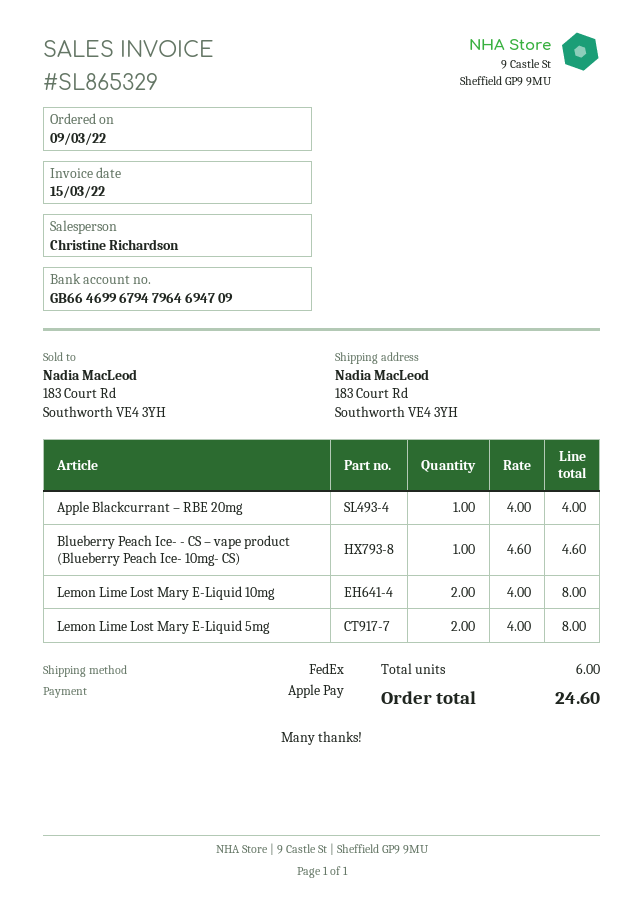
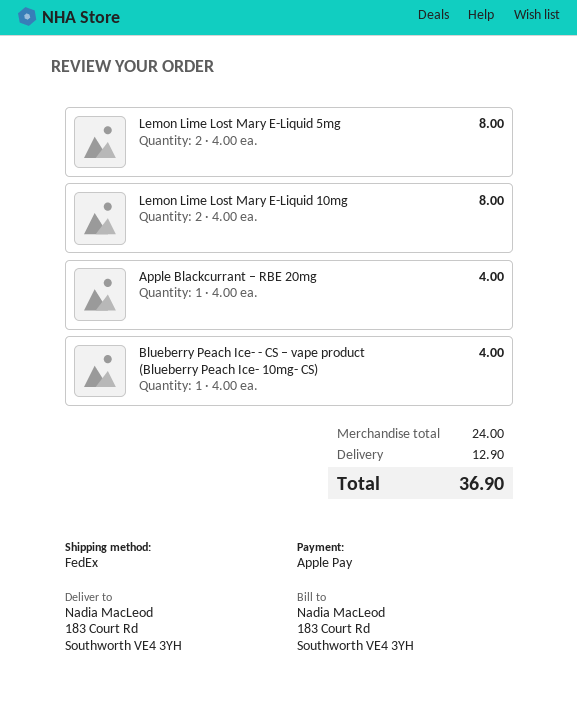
Blueberry Peach Ice- - CS – vape product (Blueberry Peach Ice- 10mg- CS): 1 x 4.60 = 4.60 -> 1 x 4.00 = 4.00
shipping: none -> 12.90
total: 24.60 -> 36.90

